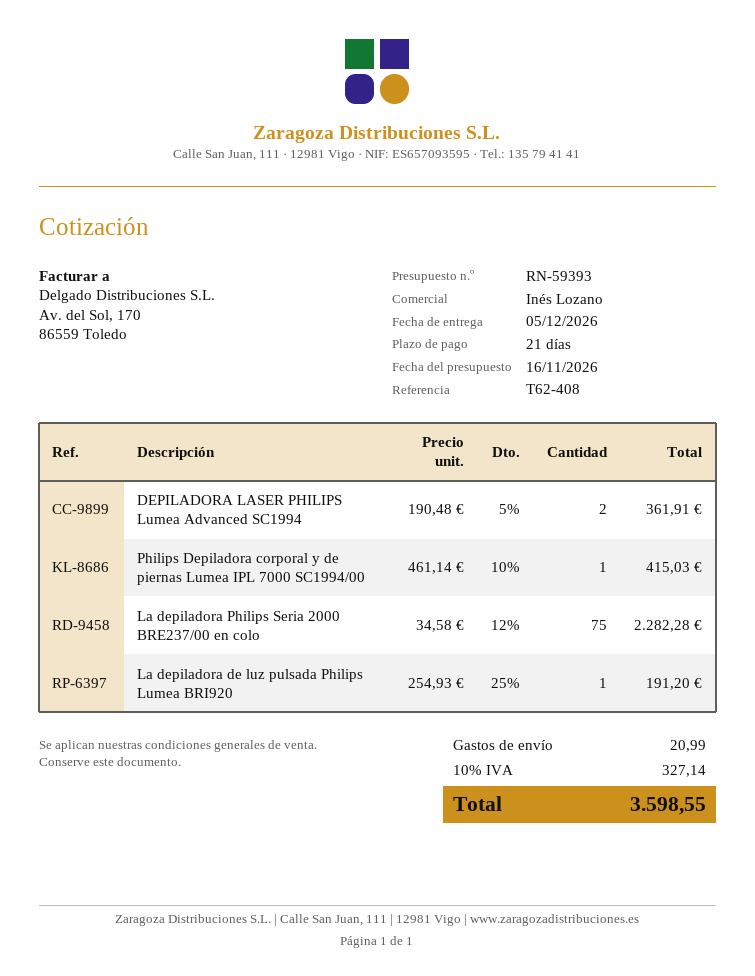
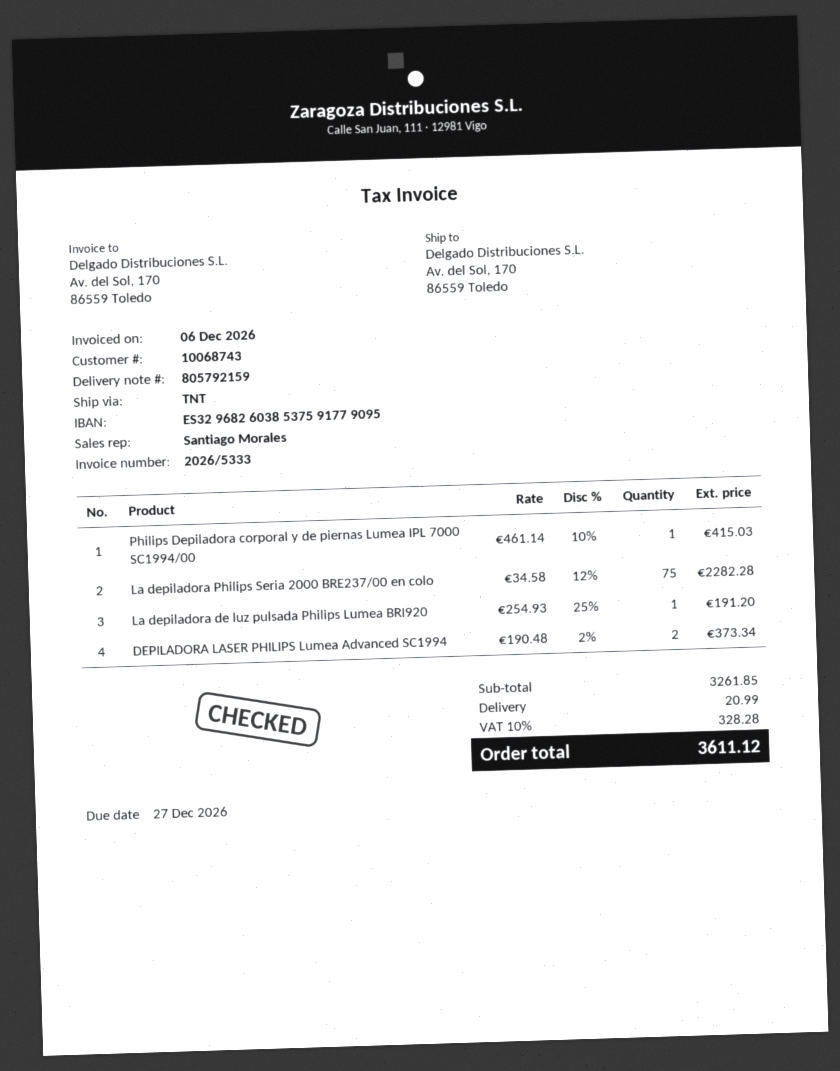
sales rep: Inés Lozano -> Santiago Morales
DEPILADORA LASER PHILIPS Lumea Advanced SC1994: 2 x 190.48 - 5% = 361.91 -> 2 x 190.48 - 2% = 373.34
tax: 10% = 327.14 -> 10% = 328.28
total: 3598.55 -> 3611.12

